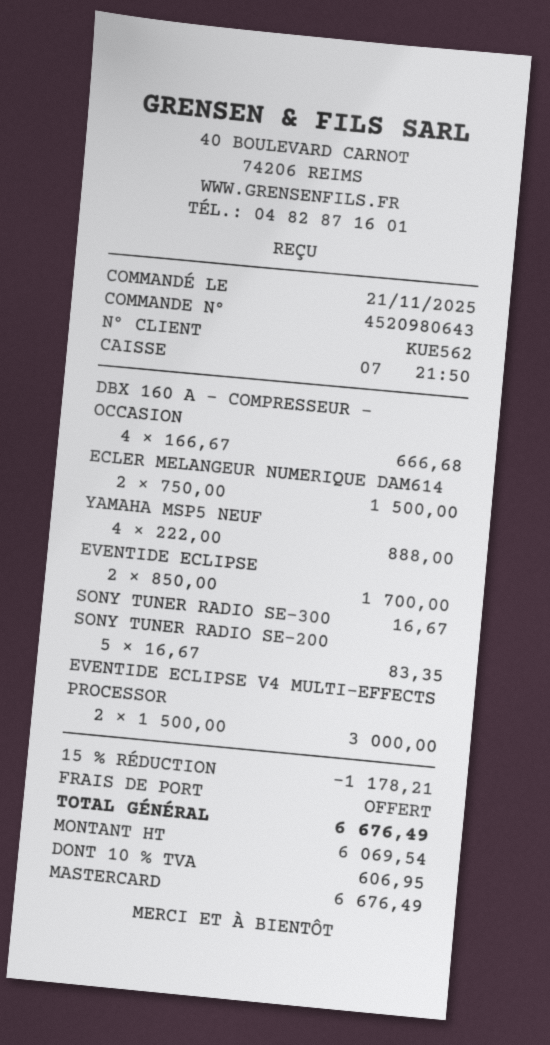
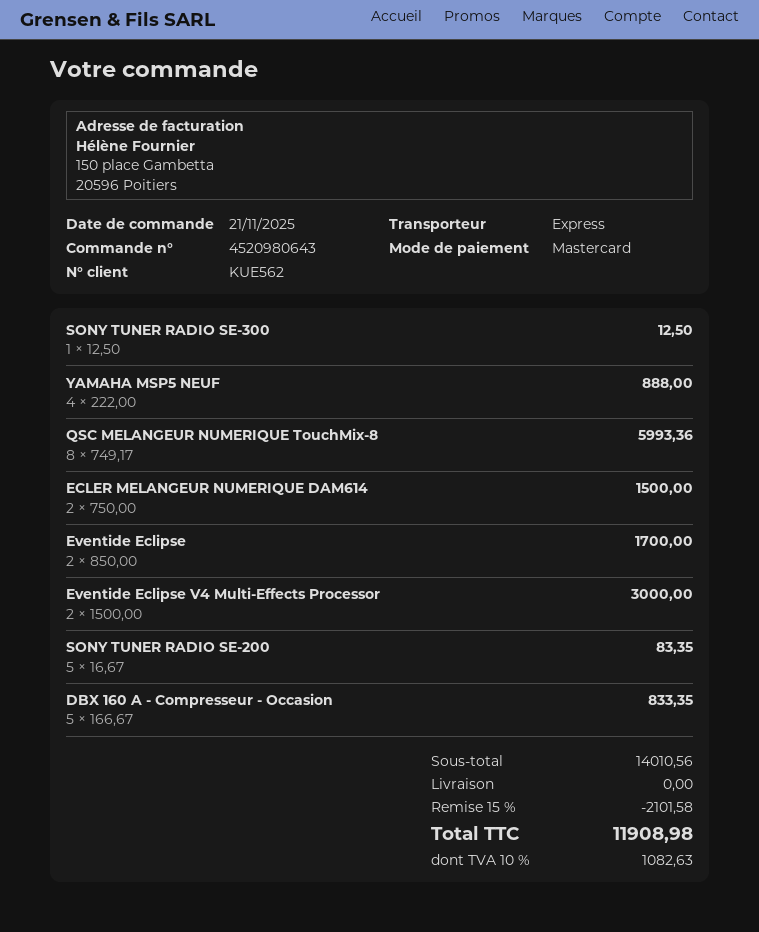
DBX 160 A - COMPRESSEUR - OCCASION: 4 x 166.67 = 666.68 -> 5 x 166.67 = 833.35
SONY TUNER RADIO SE-300: 1 x 16.67 = 16.67 -> 1 x 12.50 = 12.50
QSC MELANGEUR NUMERIQUE TouchMix-8: none -> 8 x 749.17 = 5993.36
discount: 15% = 1178.21 -> 15% = 2101.58
tax: 10% = 606.95 -> 10% = 1082.63
total: 6676.49 -> 11908.98

